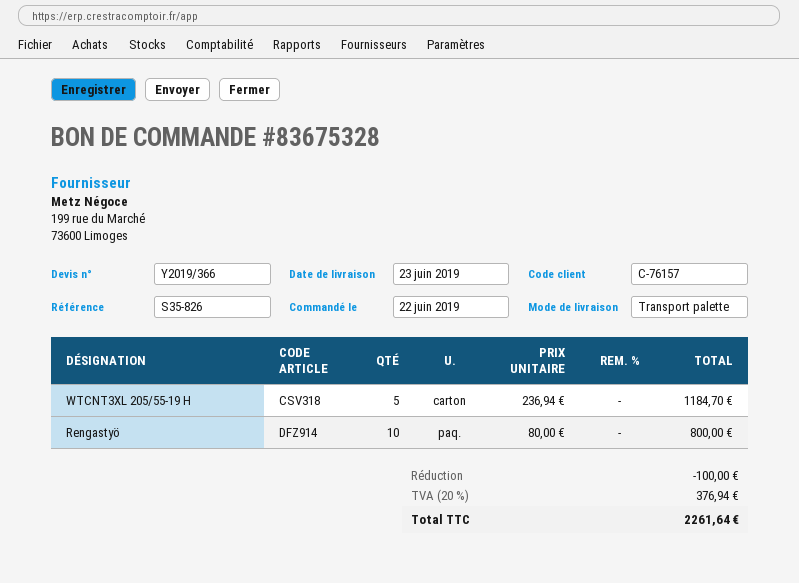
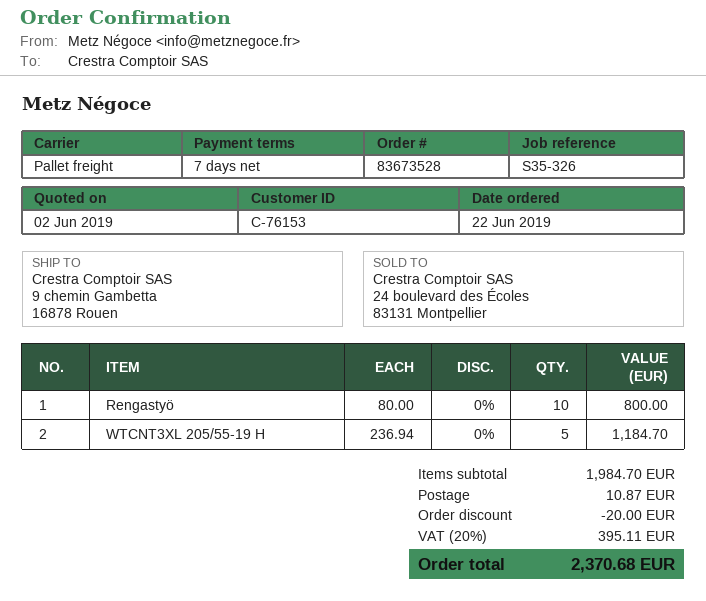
order number: 83675328 -> 83673528
customer number: C-76157 -> C-76153
reference: S35-826 -> S35-326
discount: 100.00 -> 20.00
shipping: none -> 10.87
tax: 20% = 376.94 -> 20% = 395.11
total: 2261.64 -> 2370.68

